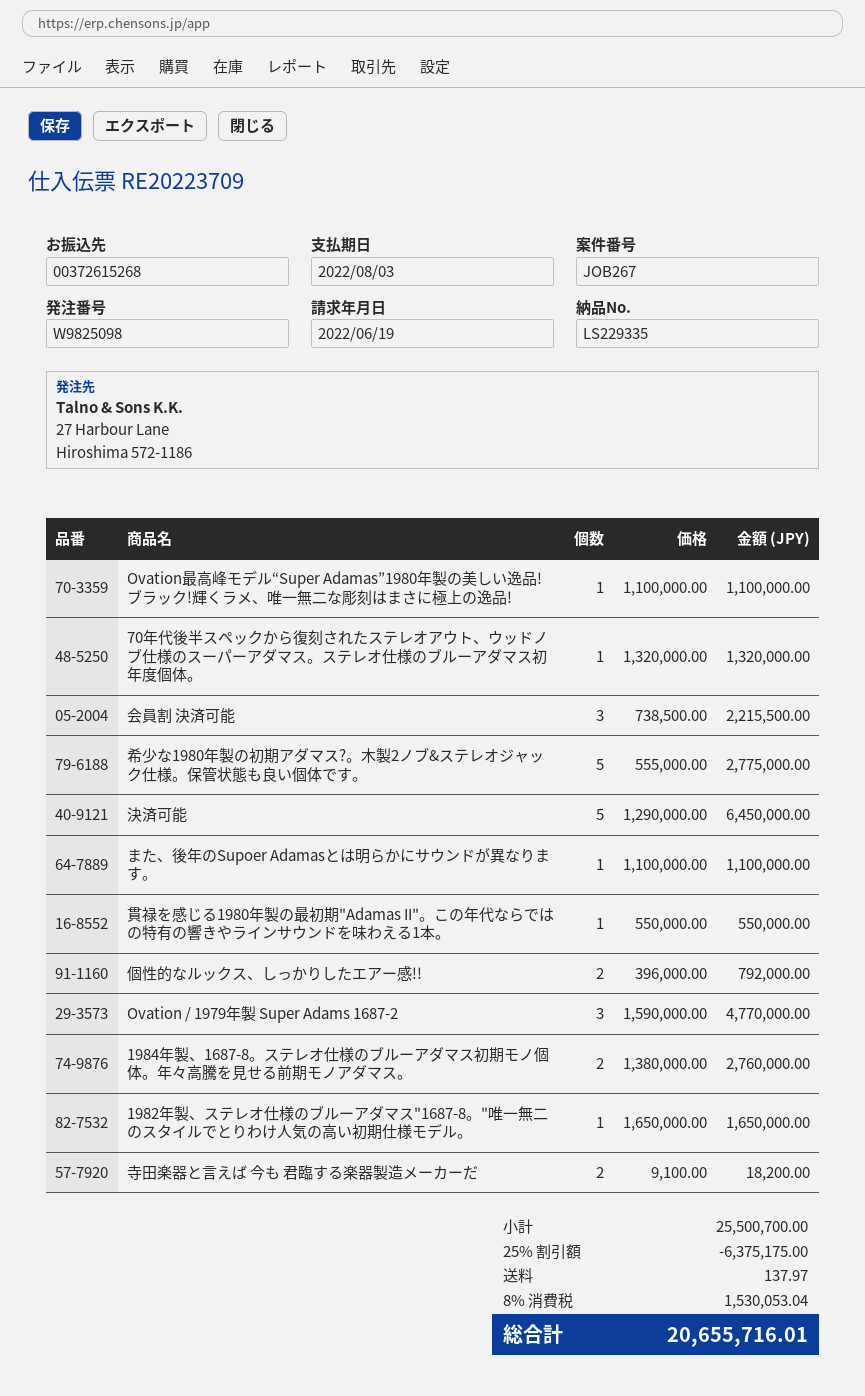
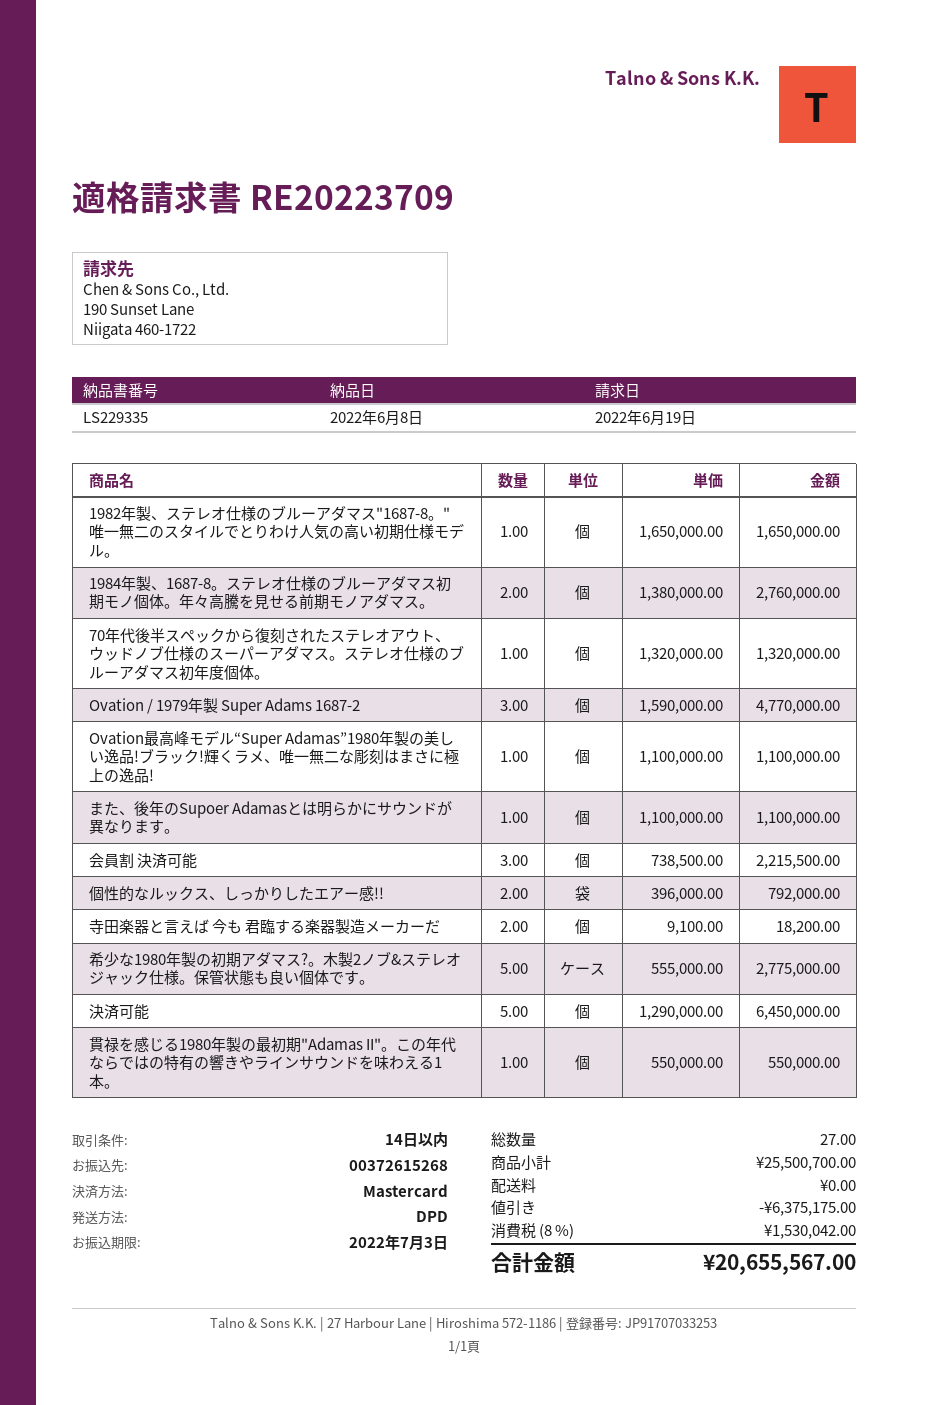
due date: 2022-08-03 -> 2022-07-03
shipping: 137.97 -> 0.00
tax: 8% = 1530053.04 -> 8% = 1530042.00
total: 20655716.01 -> 20655567.00

